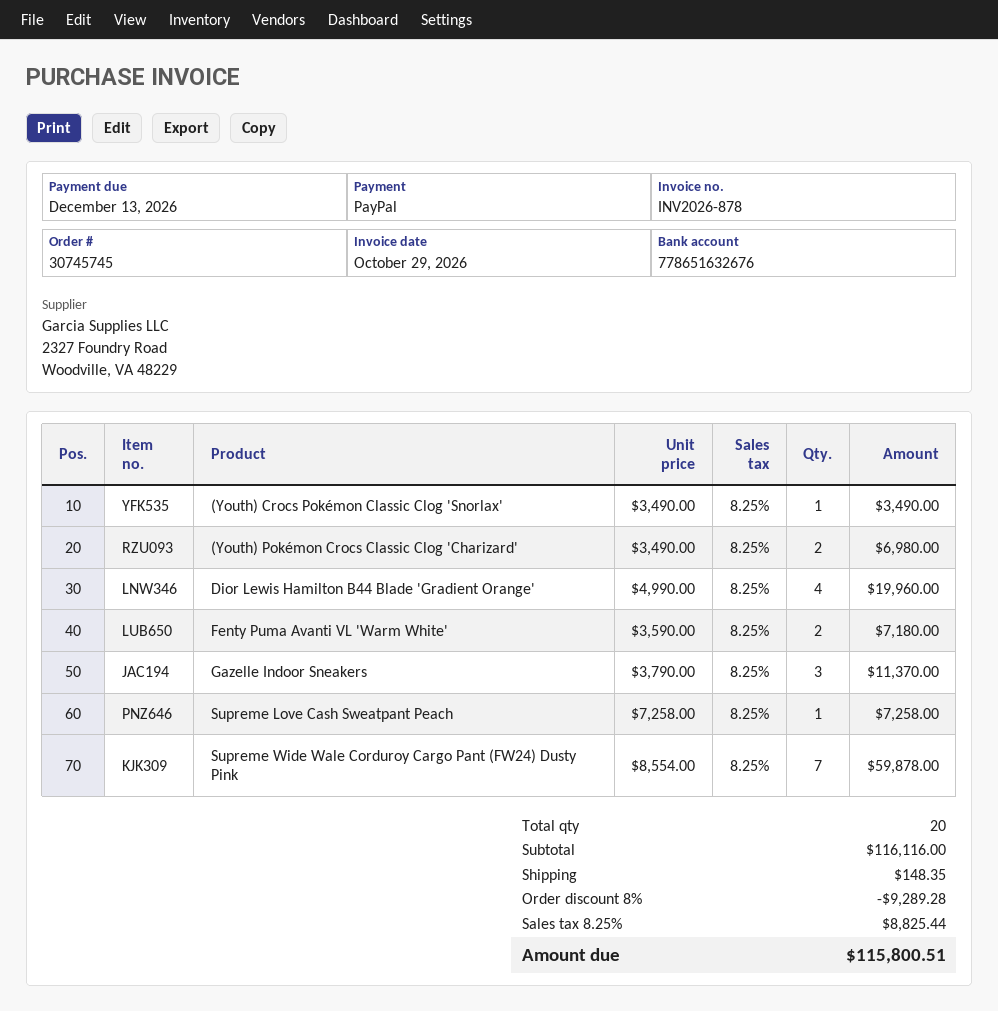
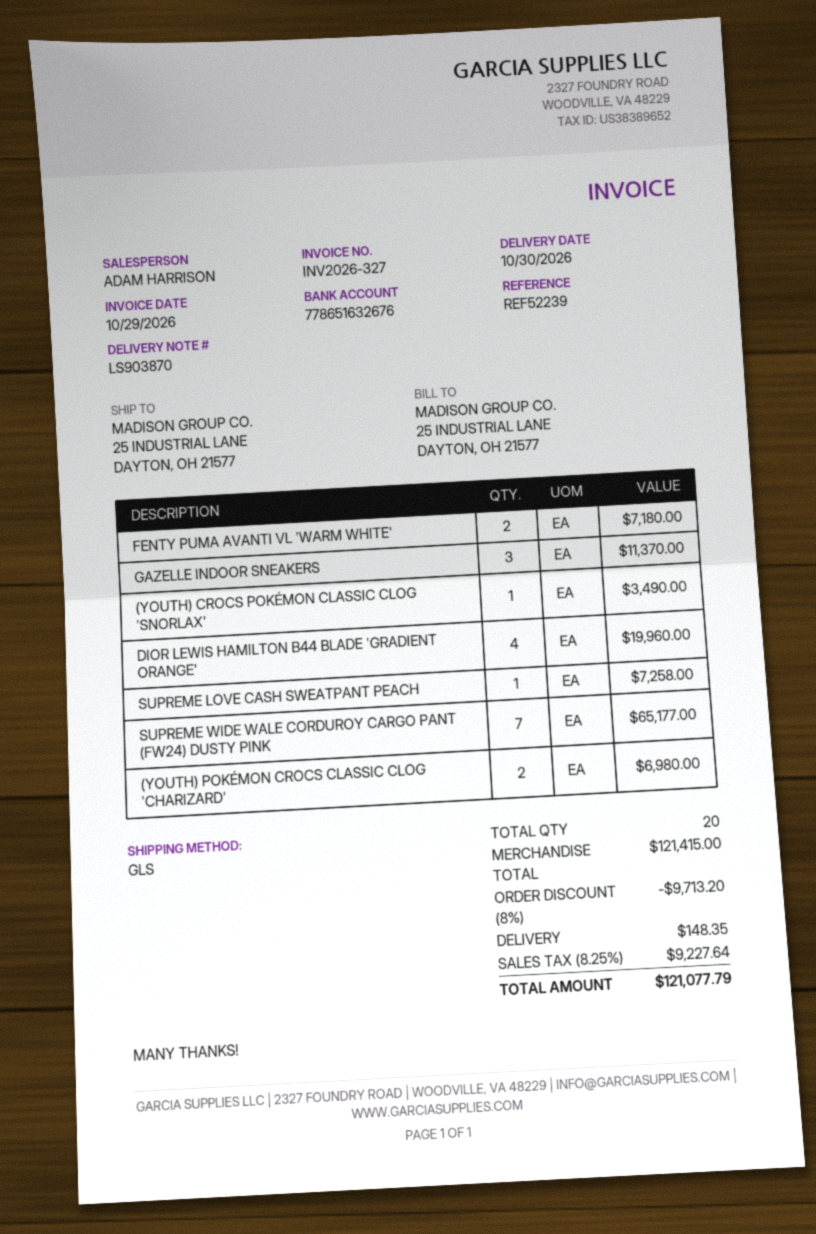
invoice number: INV2026-878 -> INV2026-327
Supreme Wide Wale Corduroy Cargo Pant (FW24) Dusty Pink: 7 for 59878.00 -> 7 for 65177.00
subtotal: 116116.00 -> 121415.00
discount: 8% = 9289.28 -> 8% = 9713.20
tax: 8.25% = 8825.44 -> 8.25% = 9227.64
total: 115800.51 -> 121077.79

